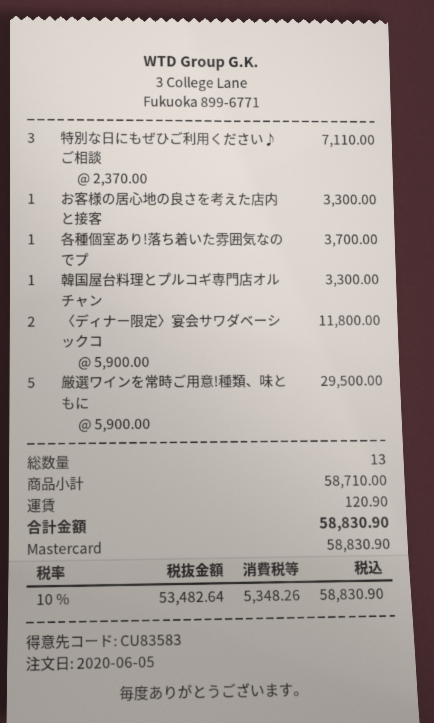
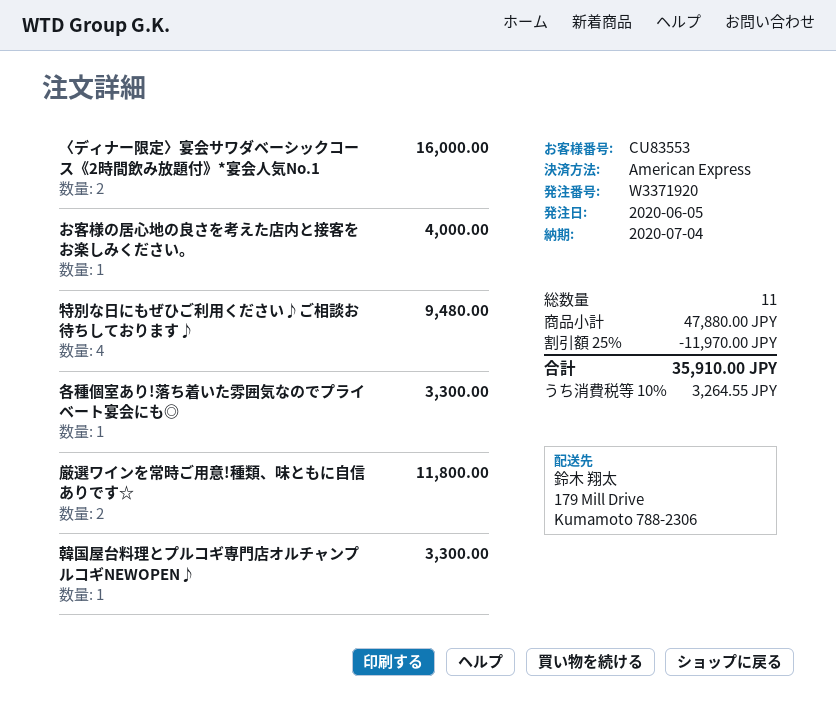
customer number: CU83583 -> CU83553
payment method: Mastercard -> American Express
特別な日にもぜひご利用ください♪ご相談: 3 for 7110.00 -> 4 for 9480.00
お客様の居心地の良さを考えた店内と接客: 1 for 3300.00 -> 1 for 4000.00
各種個室あり!落ち着いた雰囲気なのでプ: 1 for 3700.00 -> 1 for 3300.00
〈ディナー限定〉宴会サワダベーシックコ: 2 for 11800.00 -> 2 for 16000.00
厳選ワインを常時ご用意!種類、味ともに: 5 for 29500.00 -> 2 for 11800.00
total quantity: 13 -> 11
subtotal: 58710.00 -> 47880.00
discount: none -> 25% = 11970.00
shipping: 120.90 -> none
tax: 10% = 5348.26 -> 10% = 3264.55
total: 58830.90 -> 35910.00

